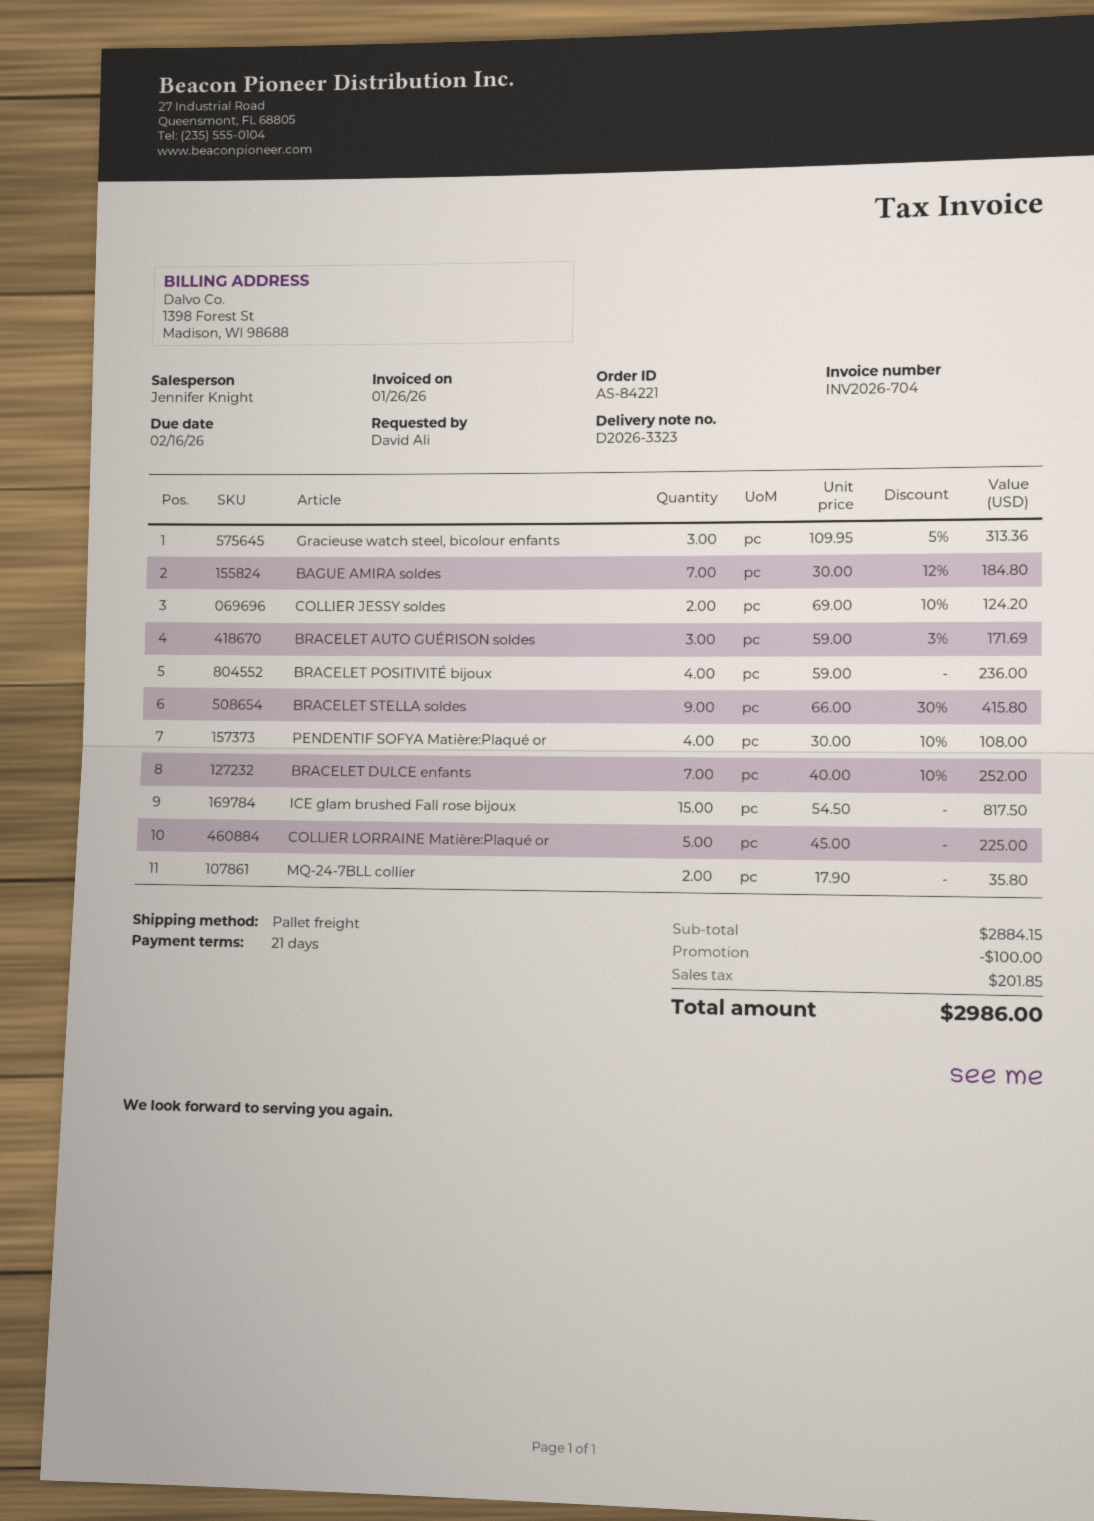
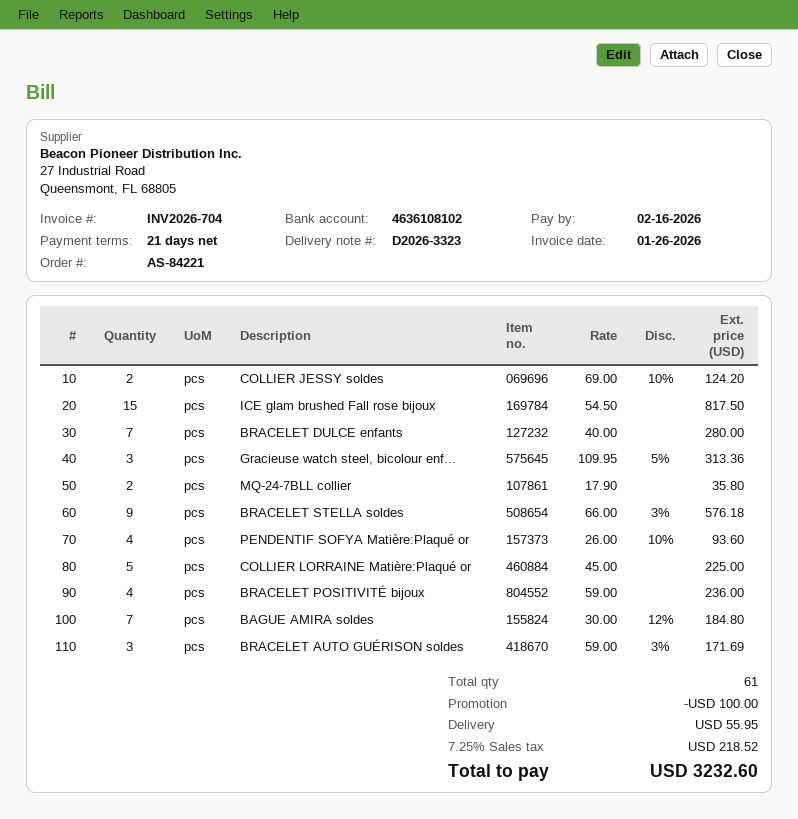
BRACELET STELLA soldes: 9 x 66.00 - 30% = 415.80 -> 9 x 66.00 - 3% = 576.18
PENDENTIF SOFYA Matière:Plaqué or: 4 x 30.00 - 10% = 108.00 -> 4 x 26.00 - 10% = 93.60
BRACELET DULCE enfants: 7 x 40.00 - 10% = 252.00 -> 7 x 40.00 = 280.00
shipping: none -> 55.95
tax: 201.85 -> 218.52
total: 2986.00 -> 3232.60

